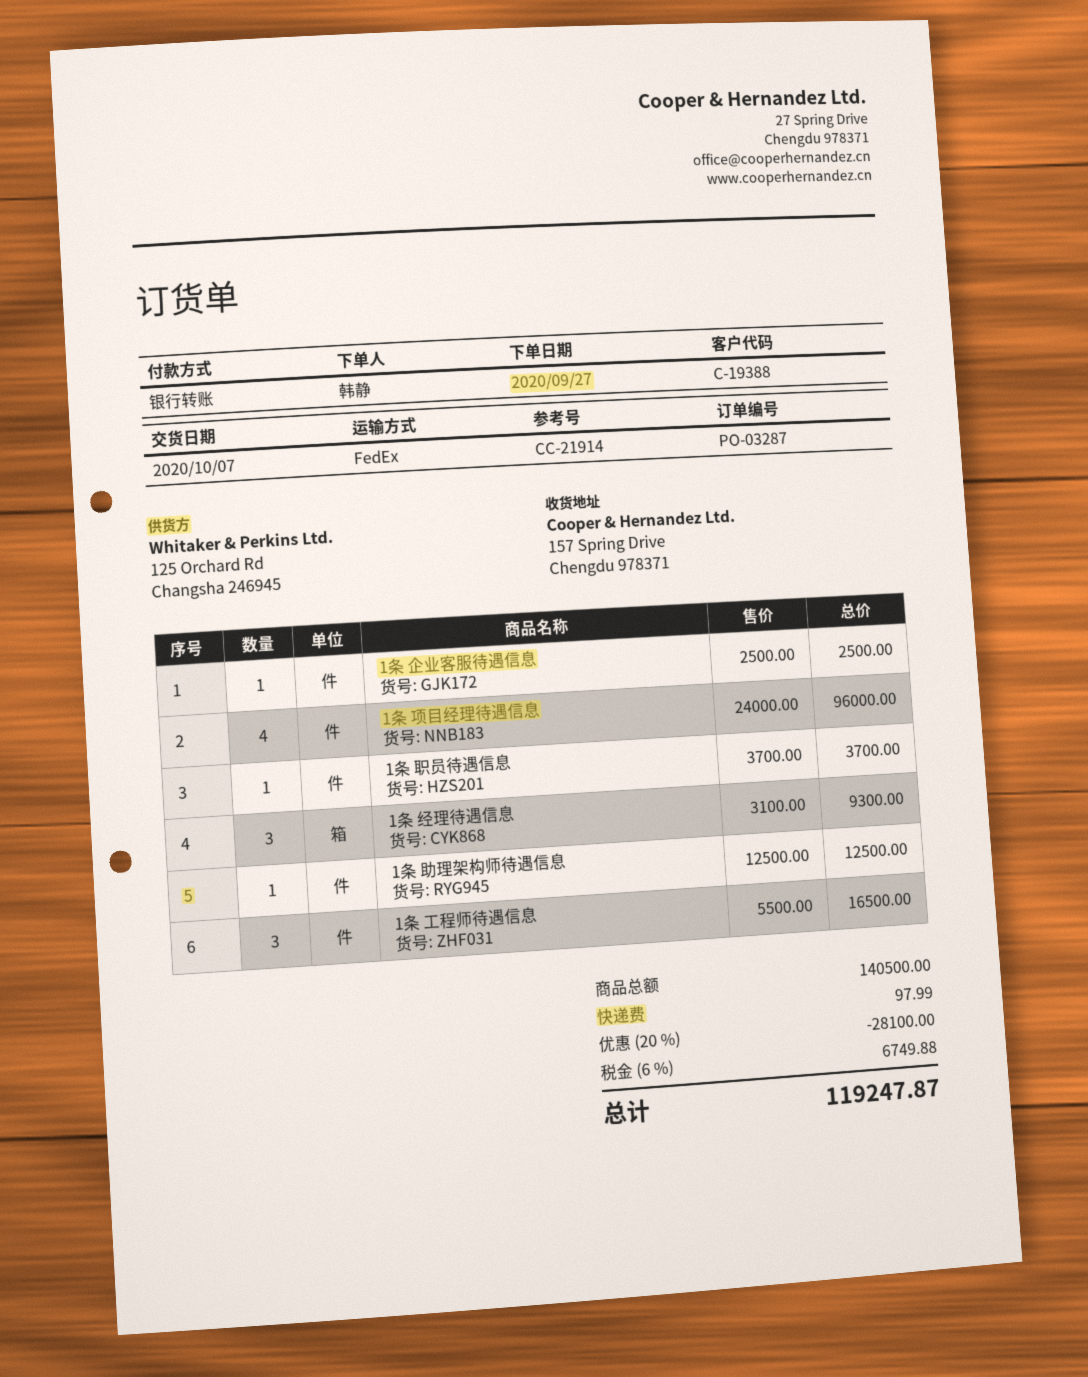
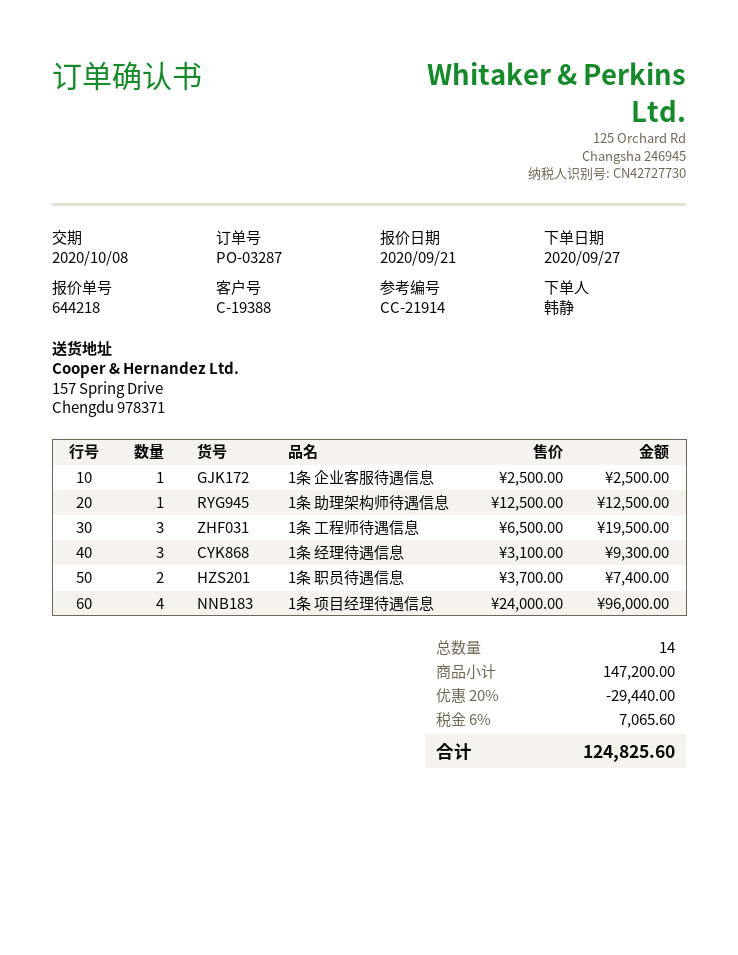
delivery date: 2020-10-07 -> 2020-10-08
1条 职员待遇信息: 1 x 3700.00 = 3700.00 -> 2 x 3700.00 = 7400.00
1条 工程师待遇信息: 3 x 5500.00 = 16500.00 -> 3 x 6500.00 = 19500.00
subtotal: 140500.00 -> 147200.00
discount: 20% = 28100.00 -> 20% = 29440.00
shipping: 97.99 -> none
tax: 6% = 6749.88 -> 6% = 7065.60
total: 119247.87 -> 124825.60

